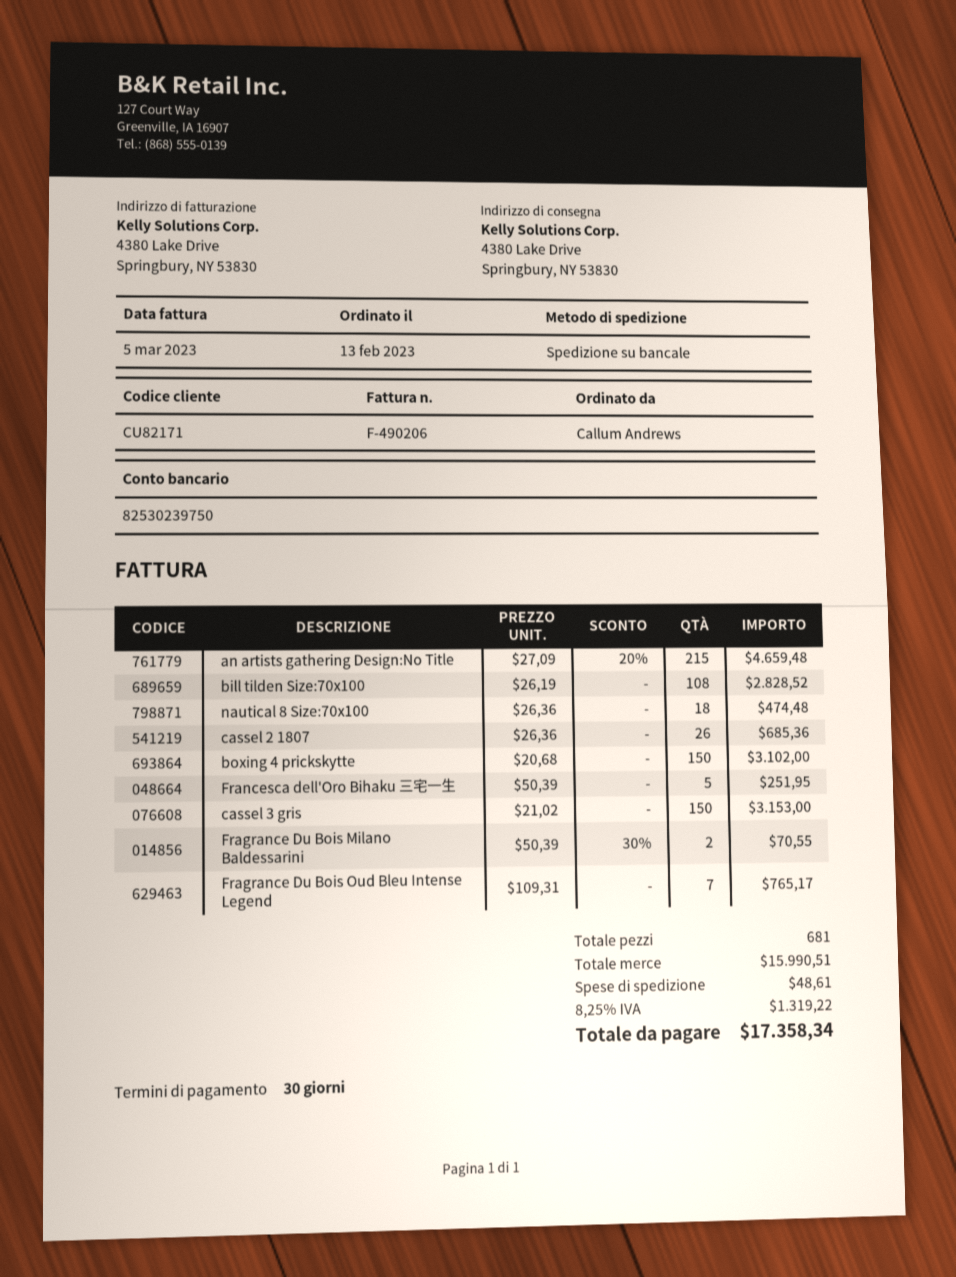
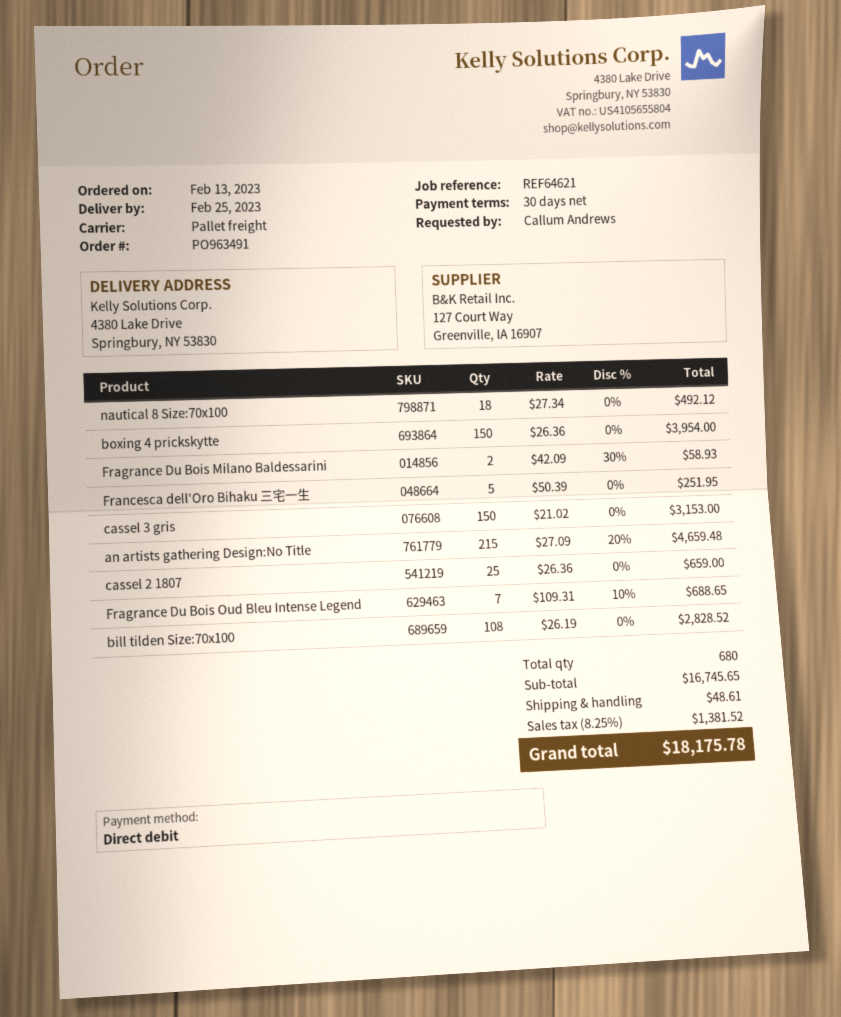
nautical 8 Size:70x100: 18 x 26.36 = 474.48 -> 18 x 27.34 = 492.12
cassel 2 1807: 26 x 26.36 = 685.36 -> 25 x 26.36 = 659.00
boxing 4 prickskytte: 150 x 20.68 = 3102.00 -> 150 x 26.36 = 3954.00
Fragrance Du Bois Milano Baldessarini: 2 x 50.39 - 30% = 70.55 -> 2 x 42.09 - 30% = 58.93
Fragrance Du Bois Oud Bleu Intense Legend: 7 x 109.31 = 765.17 -> 7 x 109.31 - 10% = 688.65
total quantity: 681 -> 680
subtotal: 15990.51 -> 16745.65
tax: 8.25% = 1319.22 -> 8.25% = 1381.52
total: 17358.34 -> 18175.78

